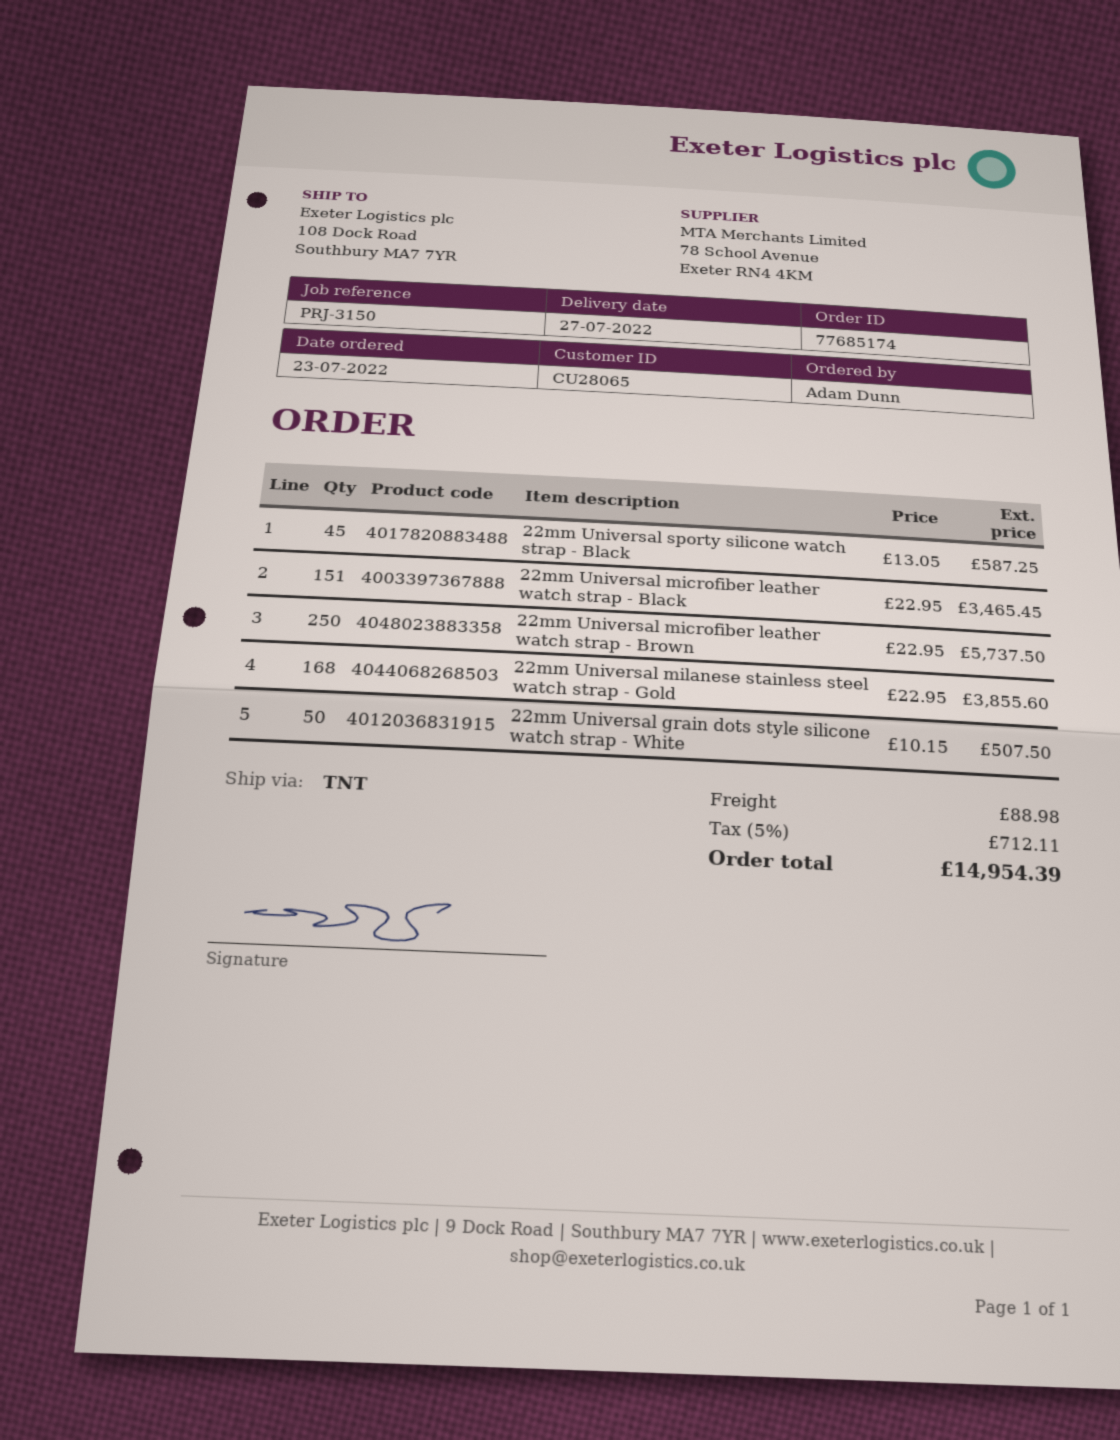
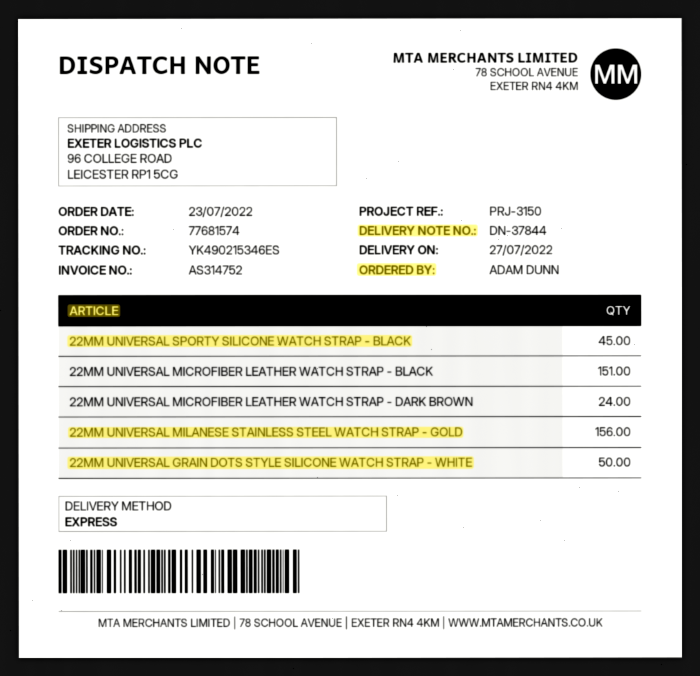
order number: 77685174 -> 77681574
shipping method: TNT -> express
ship to: 108 Dock Road, Southbury MA7 7YR -> 96 COLLEGE ROAD, LEICESTER RP1 5CG
22mm Universal microfiber leather watch strap - Brown: 250 -> none
22mm Universal milanese stainless steel watch strap - Gold: 168 -> 156
22MM UNIVERSAL MICROFIBER LEATHER WATCH STRAP - DARK BROWN: none -> 24

